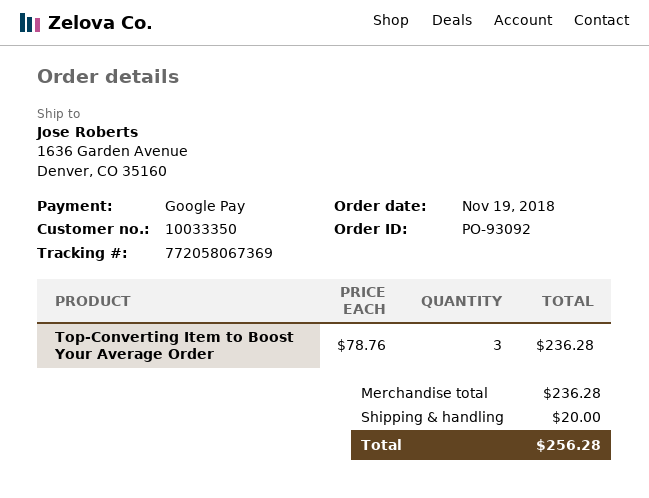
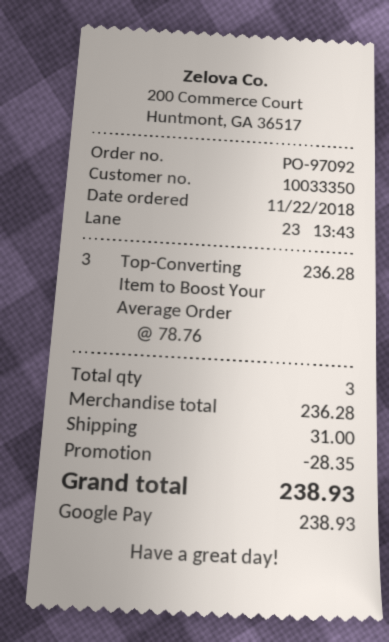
order number: PO-93092 -> PO-97092
order date: 2018-11-19 -> 2018-11-22
discount: none -> 28.35
shipping: 20.00 -> 31.00
total: 256.28 -> 238.93

